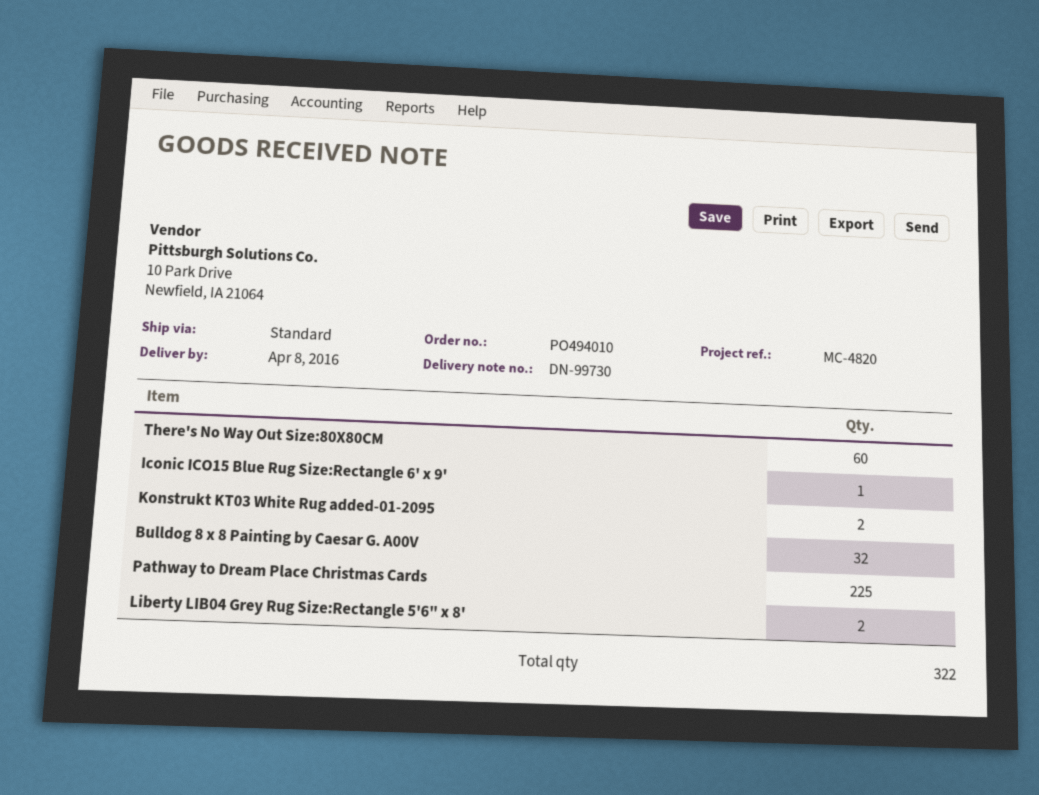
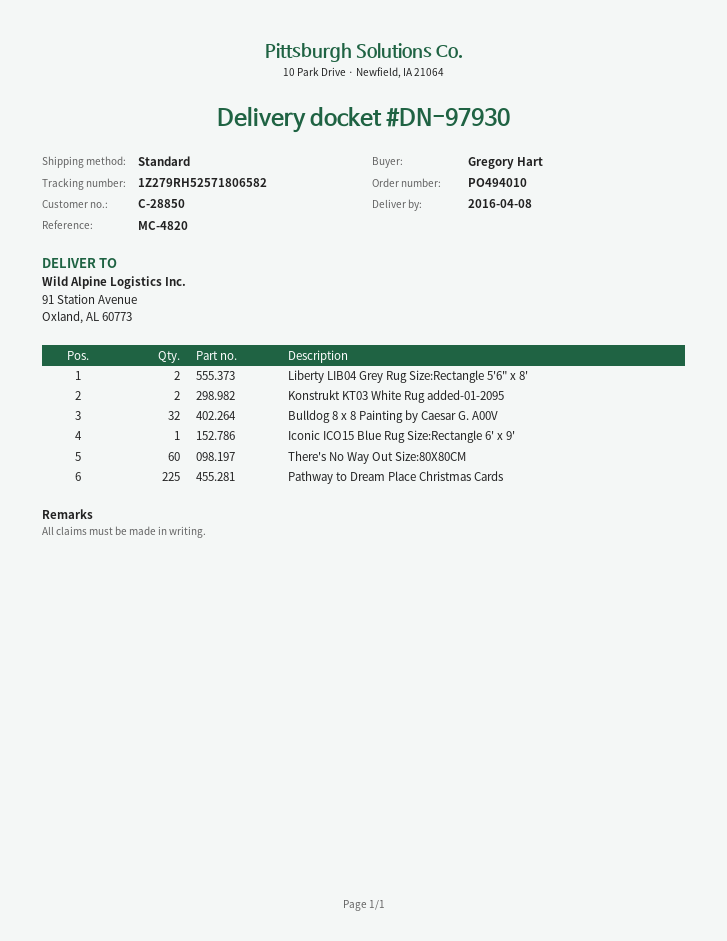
delivery note number: DN-99730 -> DN-97930

